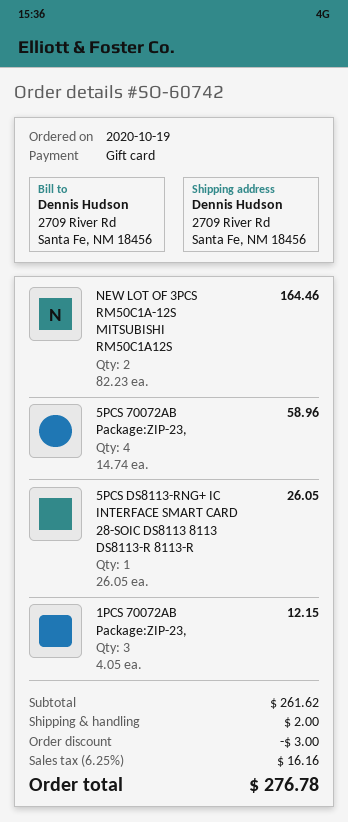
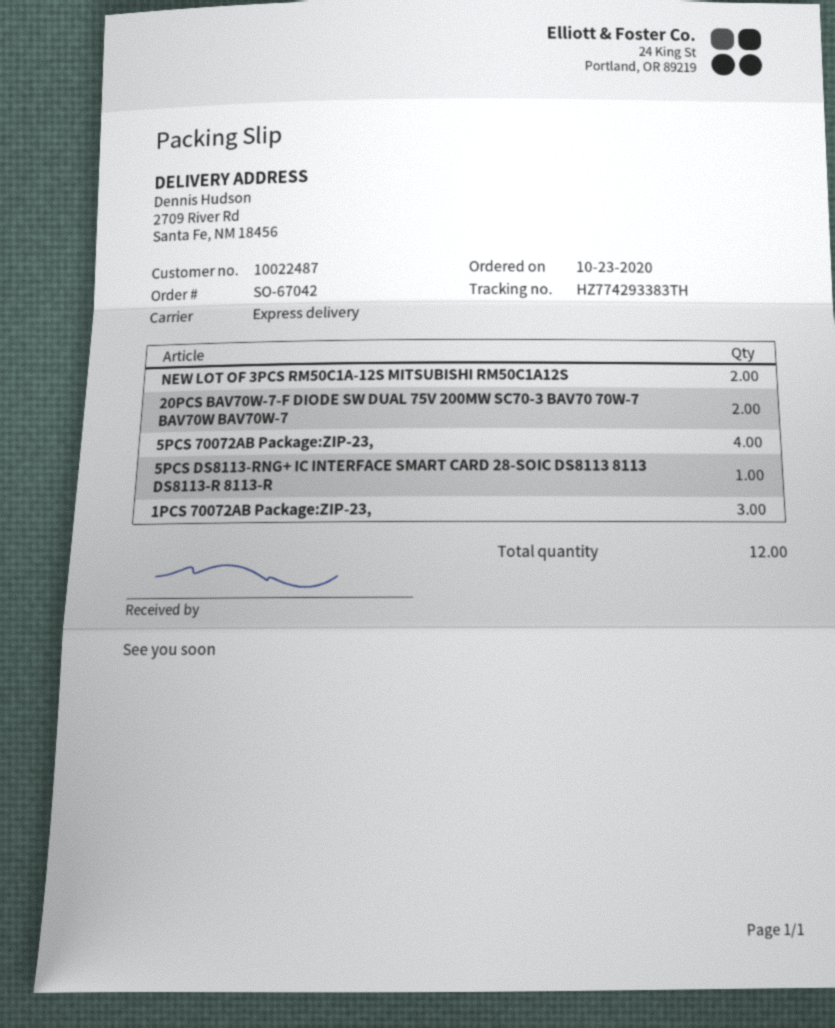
order number: SO-60742 -> SO-67042
order date: 2020-10-19 -> 2020-10-23
20PCS BAV70W-7-F DIODE SW DUAL 75V 200MW SC70-3 BAV70 70W-7 BAV70W BAV70W-7: none -> 2

